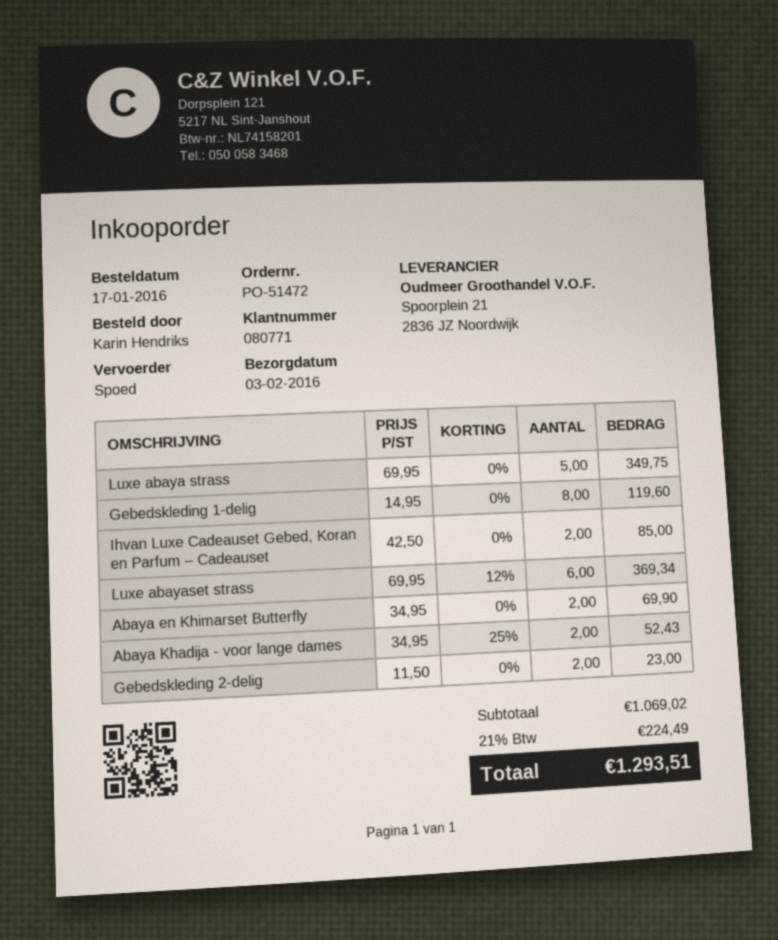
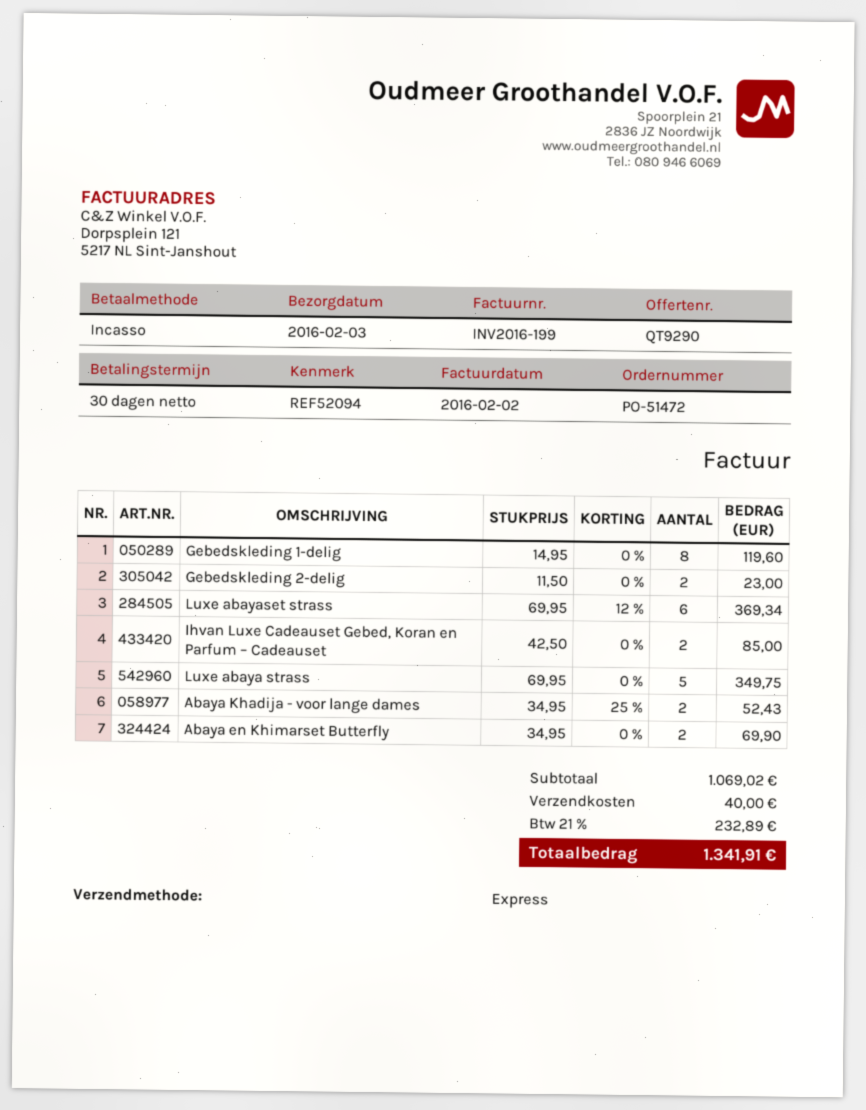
shipping: none -> 40.00
tax: 21% = 224.49 -> 21% = 232.89
total: 1293.51 -> 1341.91

